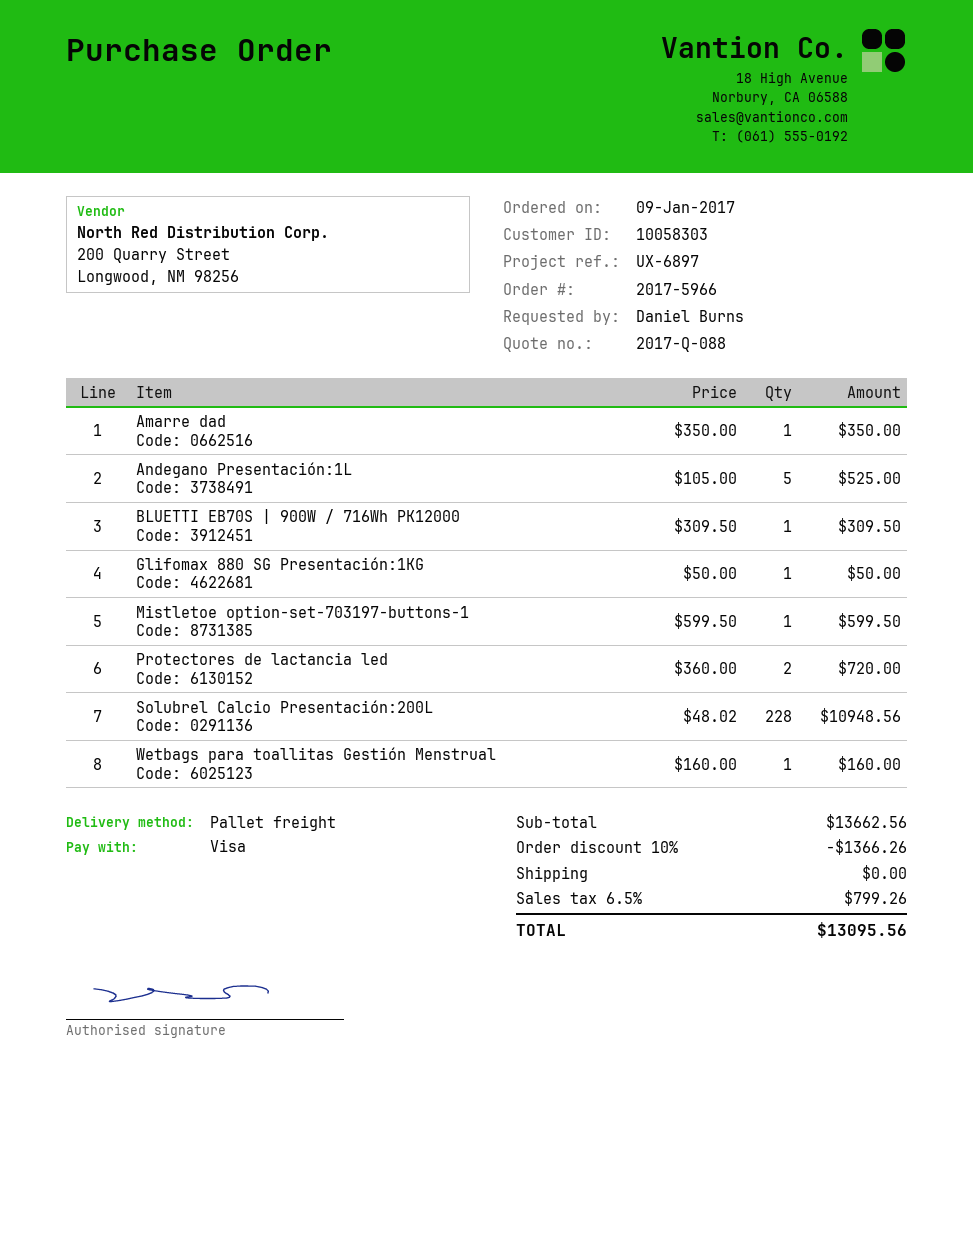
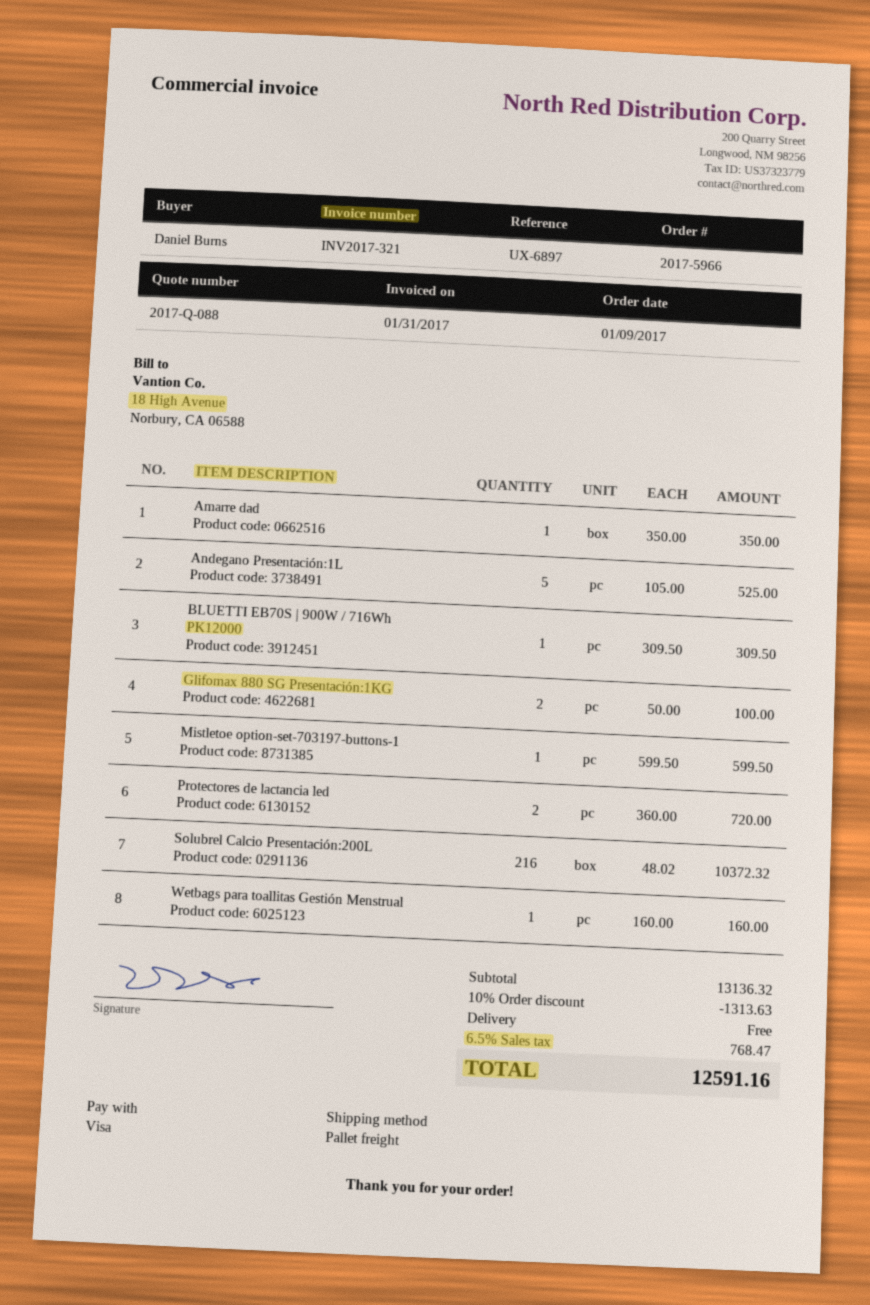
Glifomax 880 SG Presentación:1KG: 1 x 50.00 = 50.00 -> 2 x 50.00 = 100.00
Solubrel Calcio Presentación:200L: 228 x 48.02 = 10948.56 -> 216 x 48.02 = 10372.32
subtotal: 13662.56 -> 13136.32
discount: 10% = 1366.26 -> 10% = 1313.63
tax: 6.5% = 799.26 -> 6.5% = 768.47
total: 13095.56 -> 12591.16

